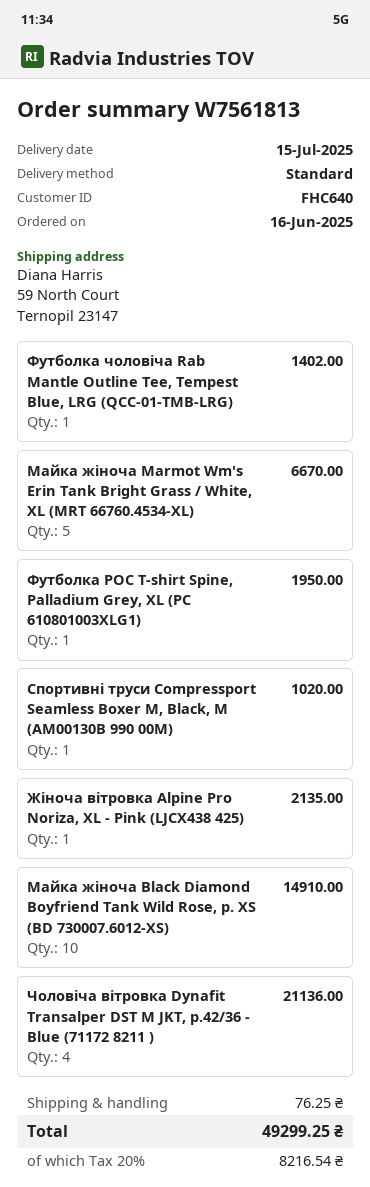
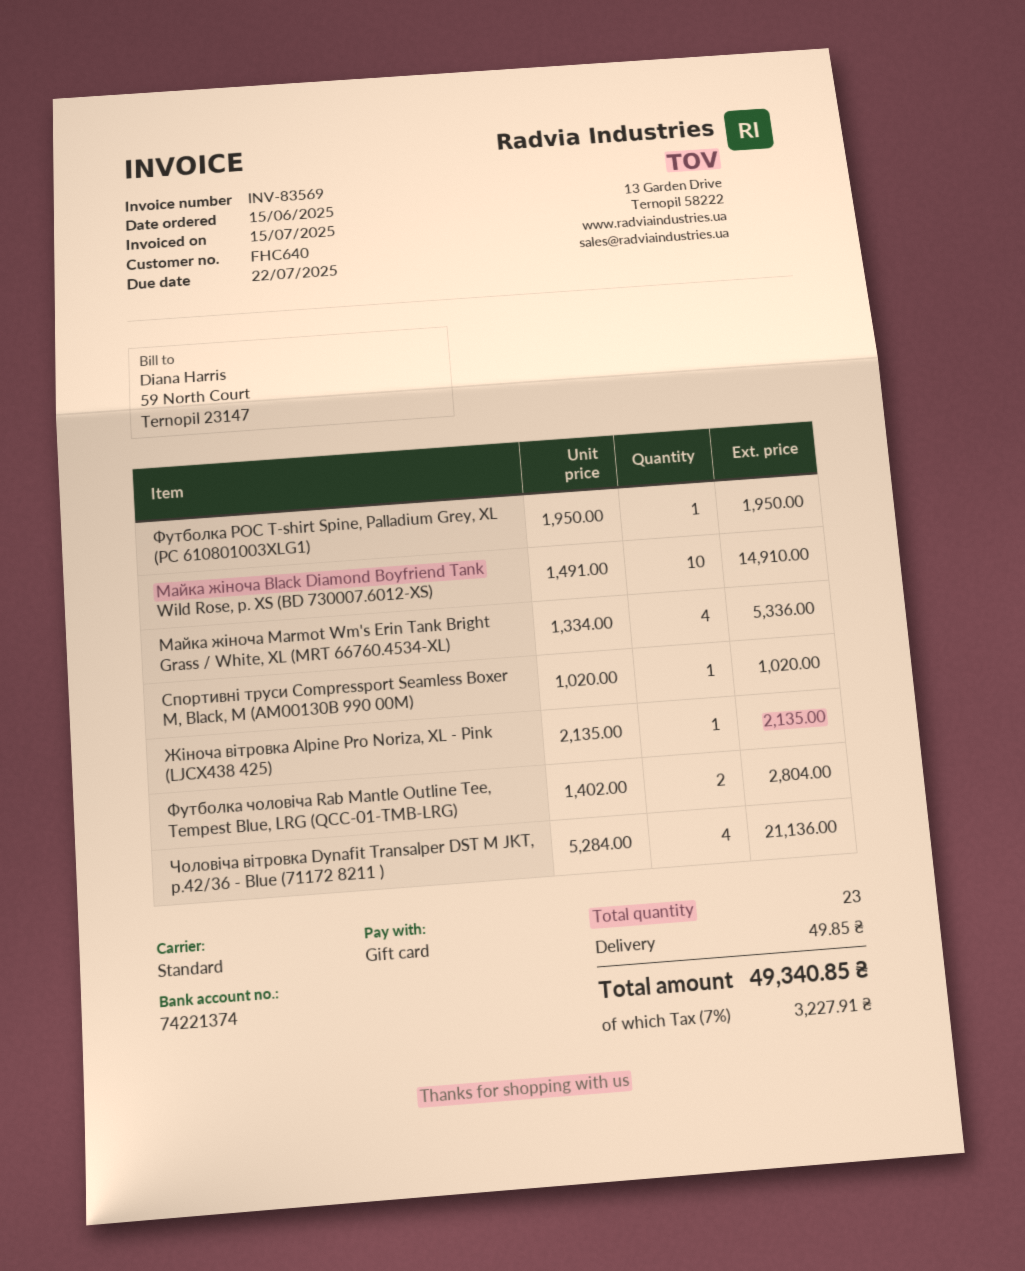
order date: 2025-06-16 -> 2025-06-15
Футболка чоловіча Rab Mantle Outline Tee, Tempest Blue, LRG (QCC-01-TMB-LRG): 1 for 1402.00 -> 2 for 2804.00
Майка жіноча Marmot Wm's Erin Tank Bright Grass / White, XL (MRT 66760.4534-XL): 5 for 6670.00 -> 4 for 5336.00
shipping: 76.25 -> 49.85
tax: 20% = 8216.54 -> 7% = 3227.91
total: 49299.25 -> 49340.85

